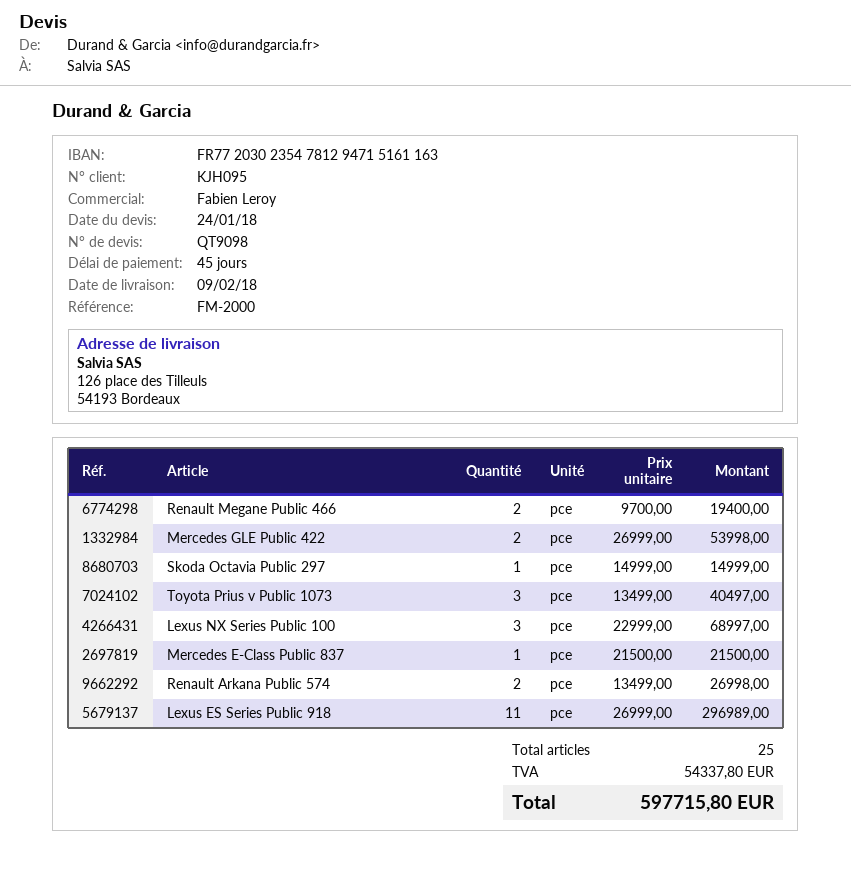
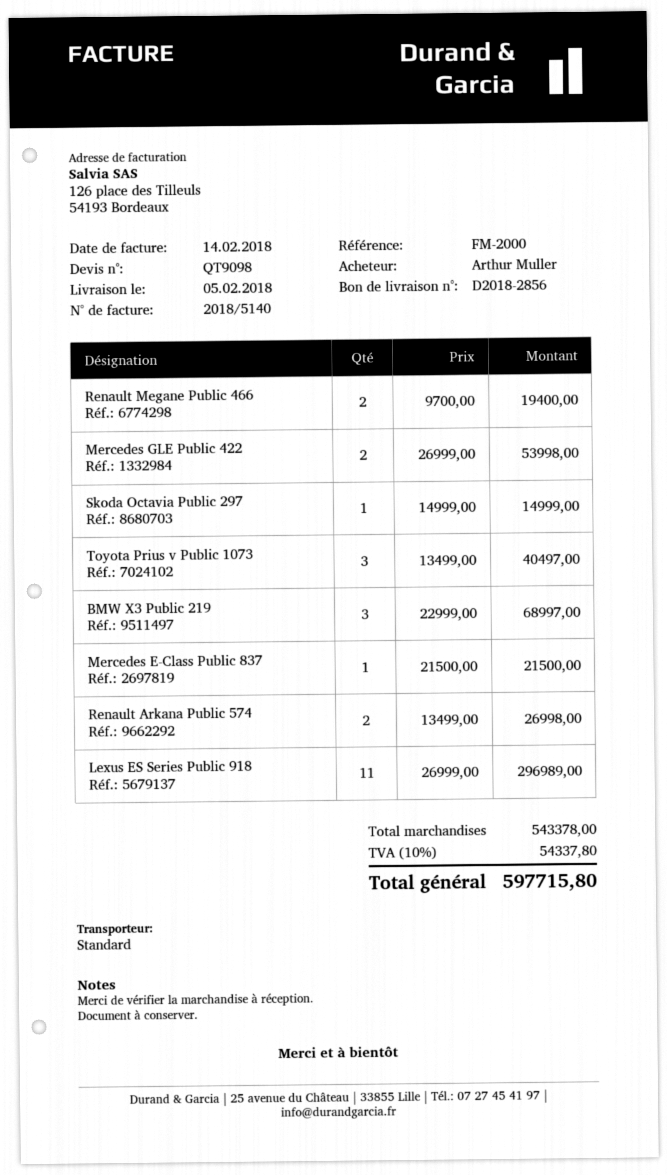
delivery date: 2018-02-09 -> 2018-02-05
Lexus NX Series Public 100: 3 x 22999.00 = 68997.00 -> none
BMW X3 Public 219: none -> 3 x 22999.00 = 68997.00

